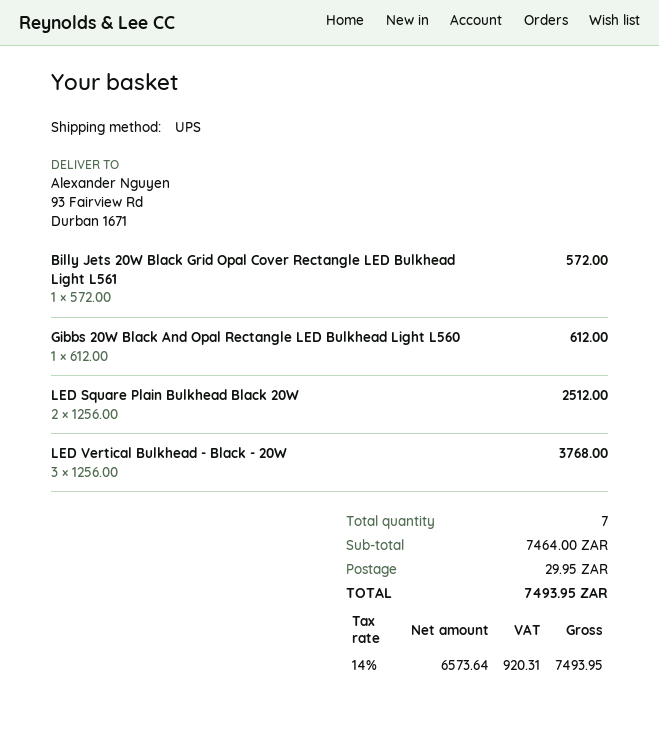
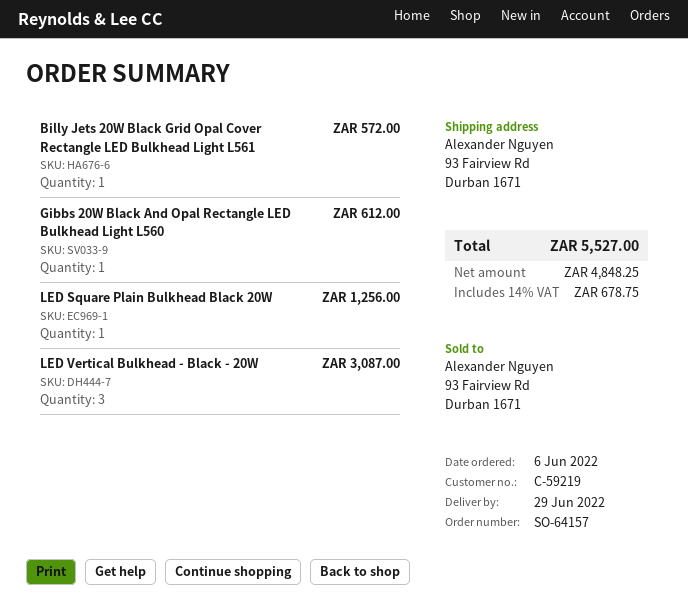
LED Square Plain Bulkhead Black 20W: 2 for 2512.00 -> 1 for 1256.00
LED Vertical Bulkhead - Black - 20W: 3 for 3768.00 -> 3 for 3087.00
shipping: 29.95 -> none
net: 6573.64 -> 4848.25
tax: 14% = 920.31 -> 14% = 678.75
total: 7493.95 -> 5527.00

